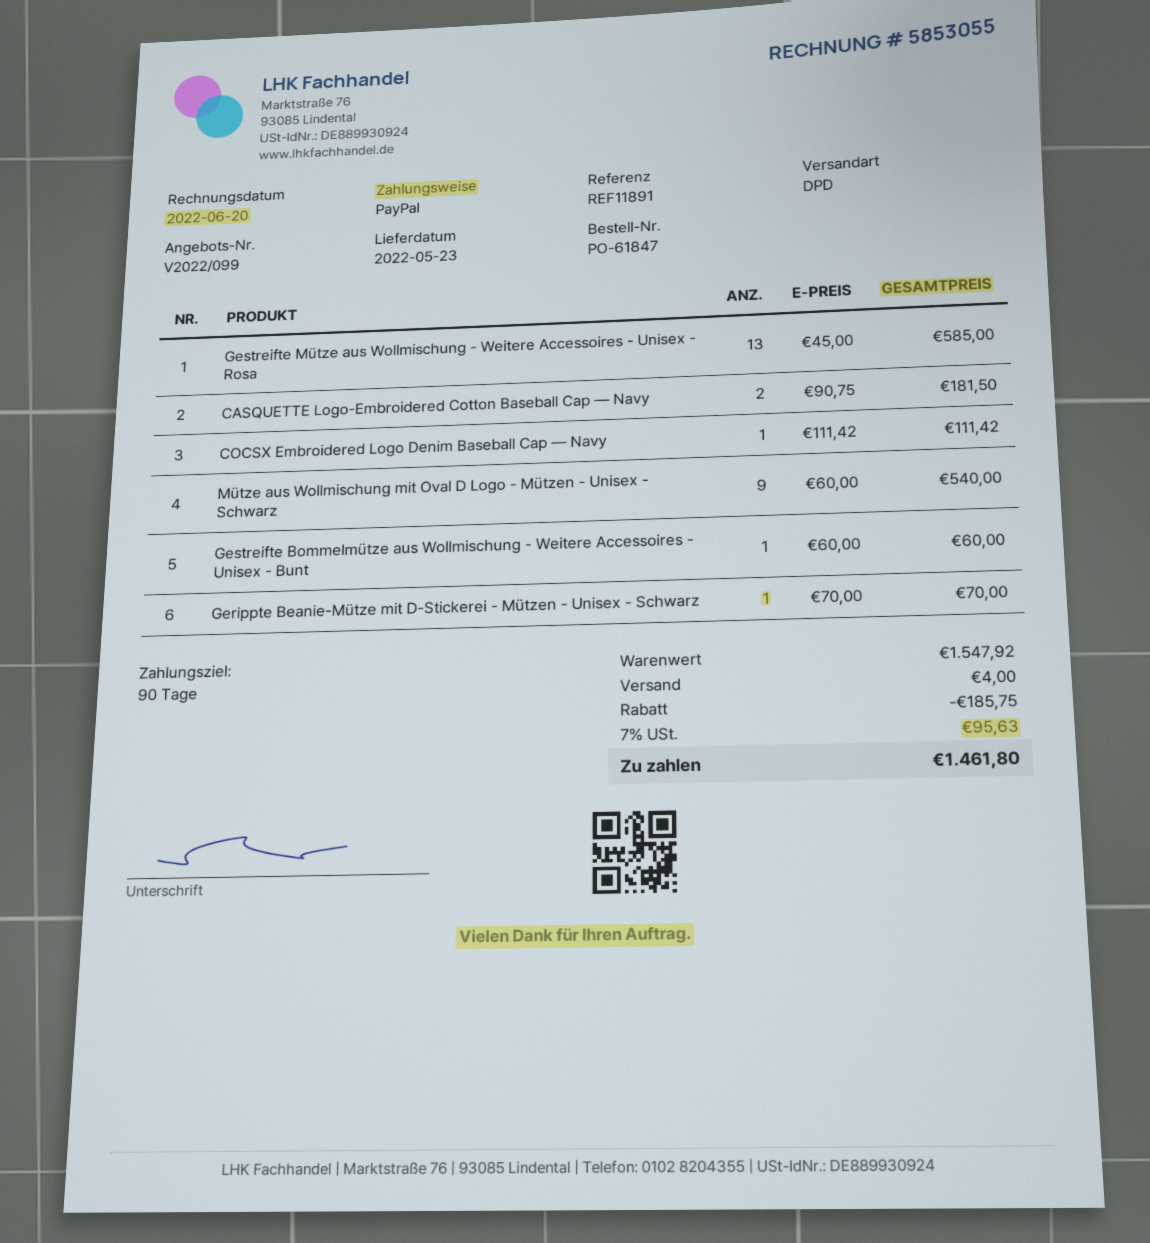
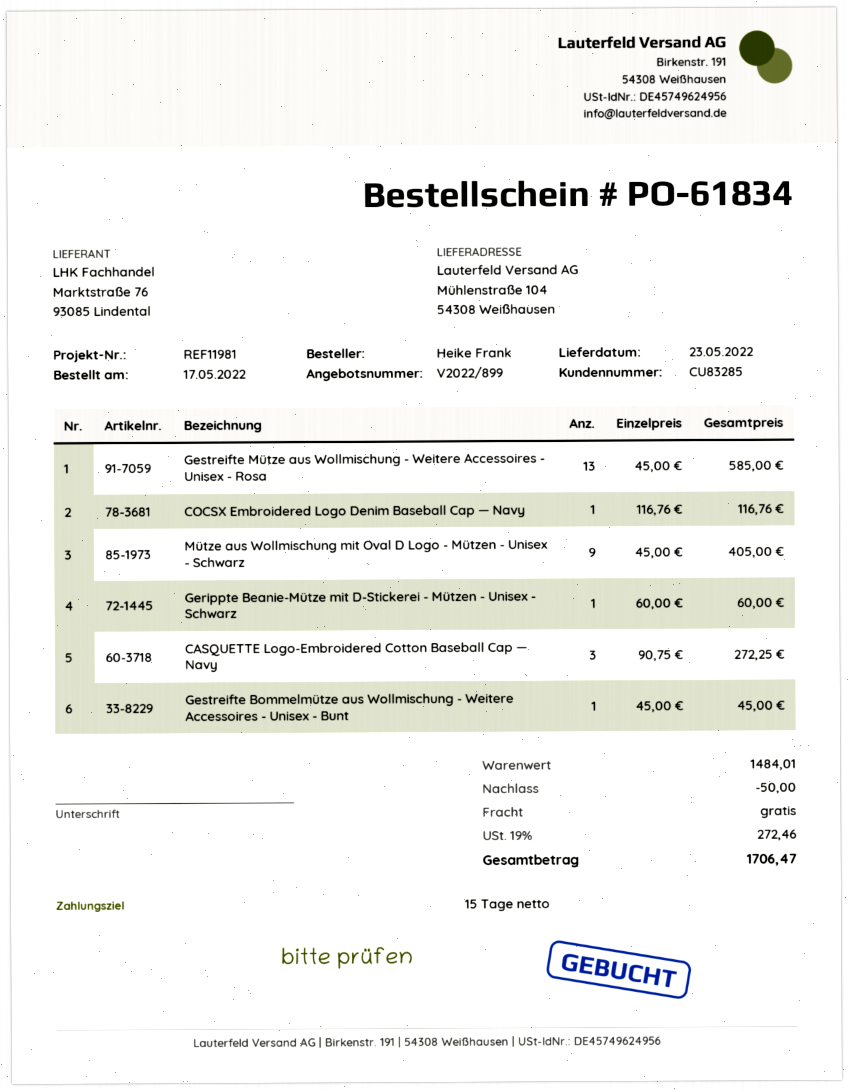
quote number: V2022/099 -> V2022/899
order number: PO-61847 -> PO-61834
payment terms: 90 days -> 15 days
reference: REF11891 -> REF11981
CASQUETTE Logo-Embroidered Cotton Baseball Cap — Navy: 2 x 90.75 = 181.50 -> 3 x 90.75 = 272.25
COCSX Embroidered Logo Denim Baseball Cap — Navy: 1 x 111.42 = 111.42 -> 1 x 116.76 = 116.76
Mütze aus Wollmischung mit Oval D Logo - Mützen - Unisex - Schwarz: 9 x 60.00 = 540.00 -> 9 x 45.00 = 405.00
Gestreifte Bommelmütze aus Wollmischung - Weitere Accessoires - Unisex - Bunt: 1 x 60.00 = 60.00 -> 1 x 45.00 = 45.00
Gerippte Beanie-Mütze mit D-Stickerei - Mützen - Unisex - Schwarz: 1 x 70.00 = 70.00 -> 1 x 60.00 = 60.00
subtotal: 1547.92 -> 1484.01
discount: 185.75 -> 50.00
shipping: 4.00 -> 0.00
tax: 7% = 95.63 -> 19% = 272.46
total: 1461.80 -> 1706.47

